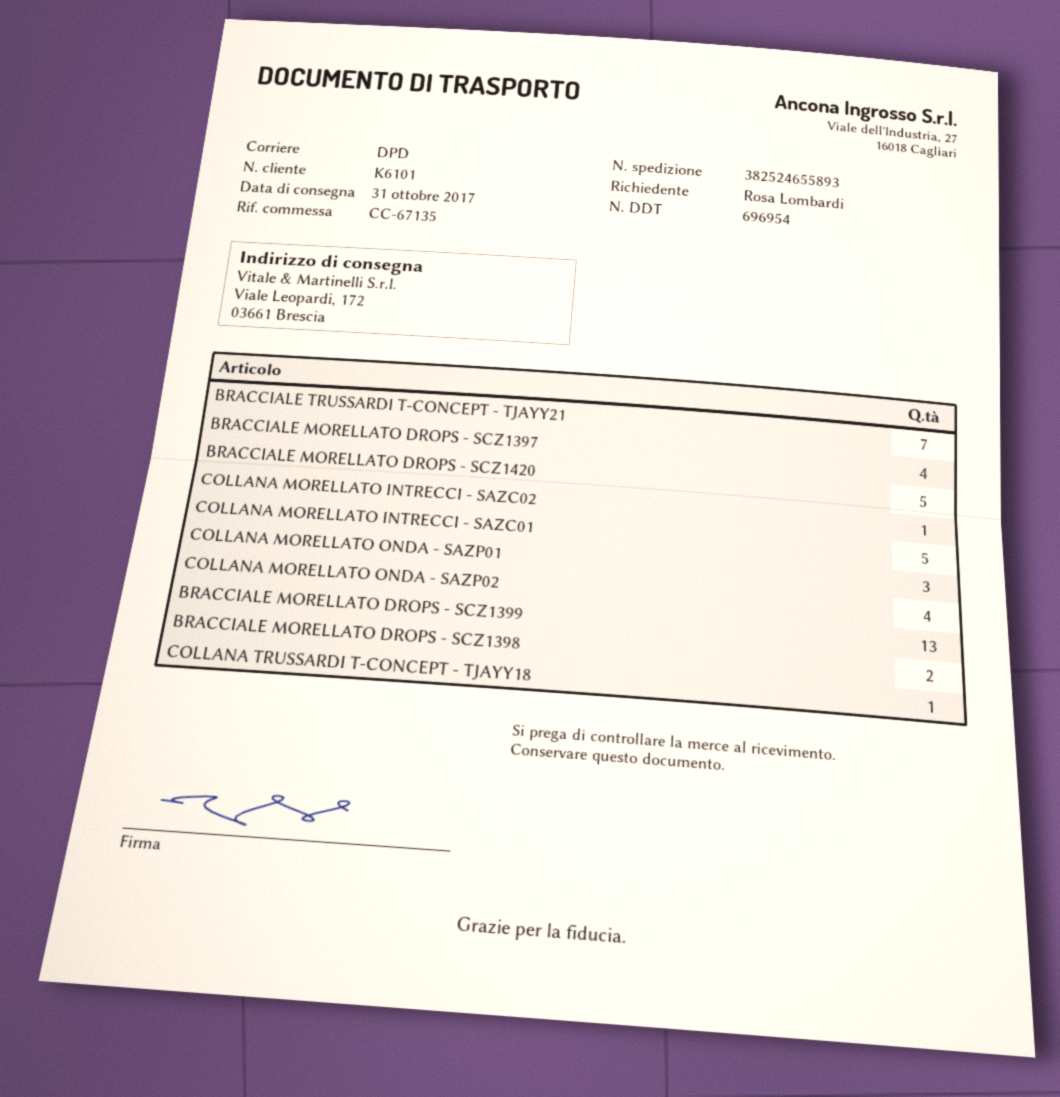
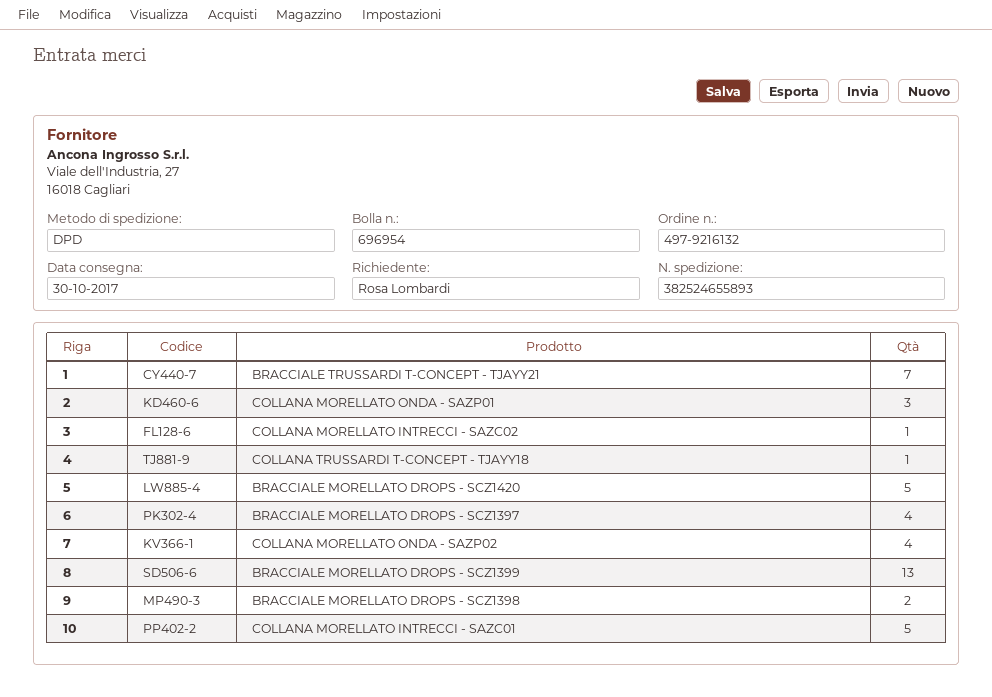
delivery date: 2017-10-31 -> 2017-10-30

